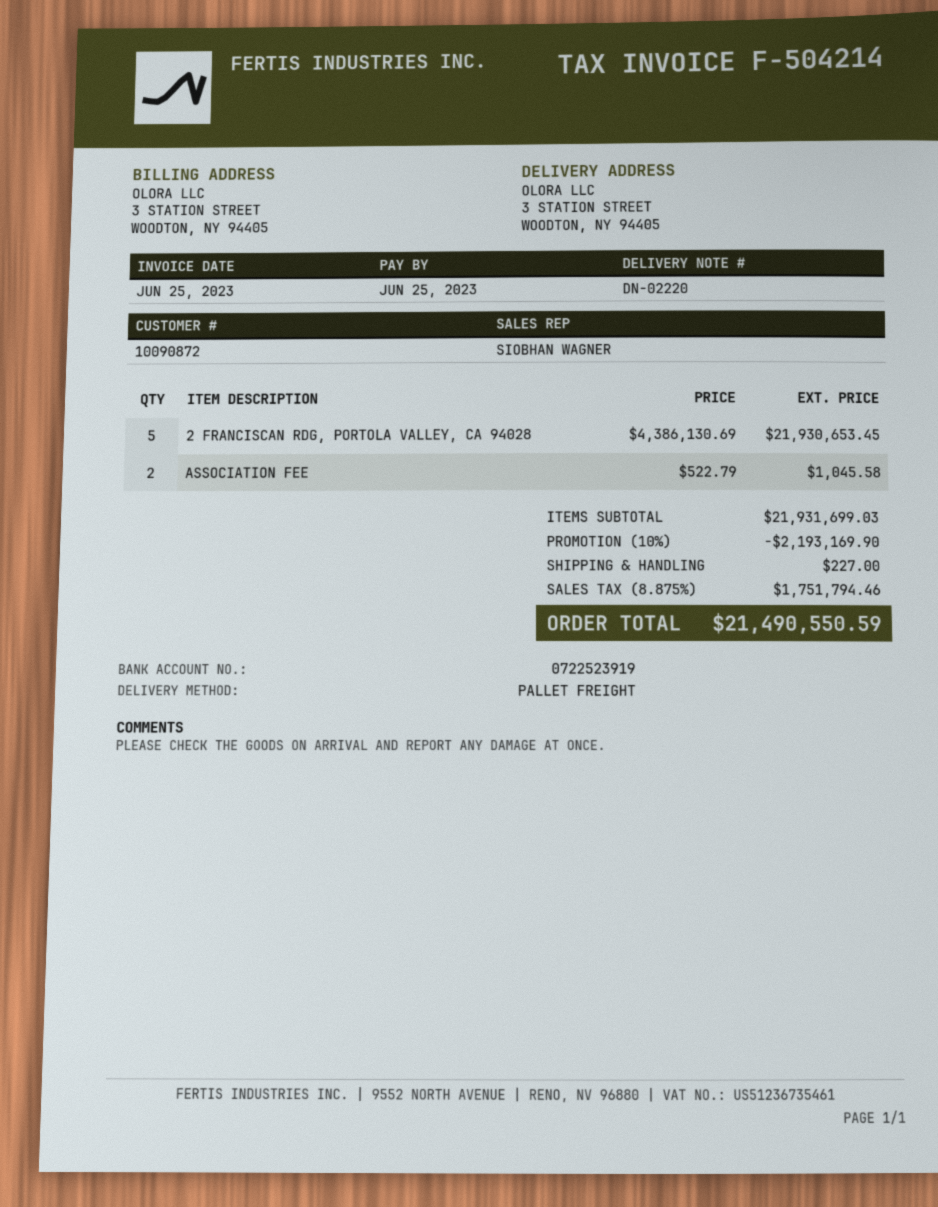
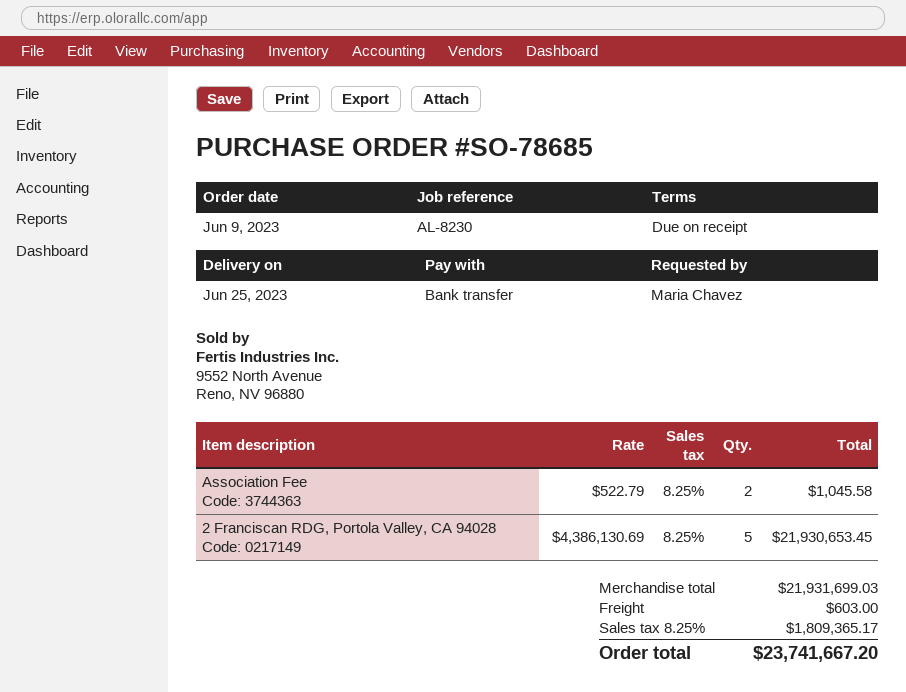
discount: 10% = 2193169.90 -> none
shipping: 227.00 -> 603.00
tax: 8.875% = 1751794.46 -> 8.25% = 1809365.17
total: 21490550.59 -> 23741667.20

